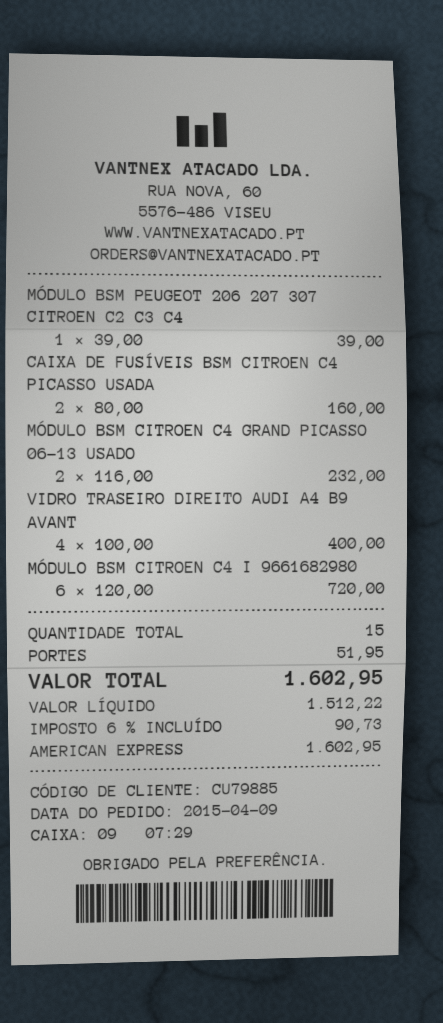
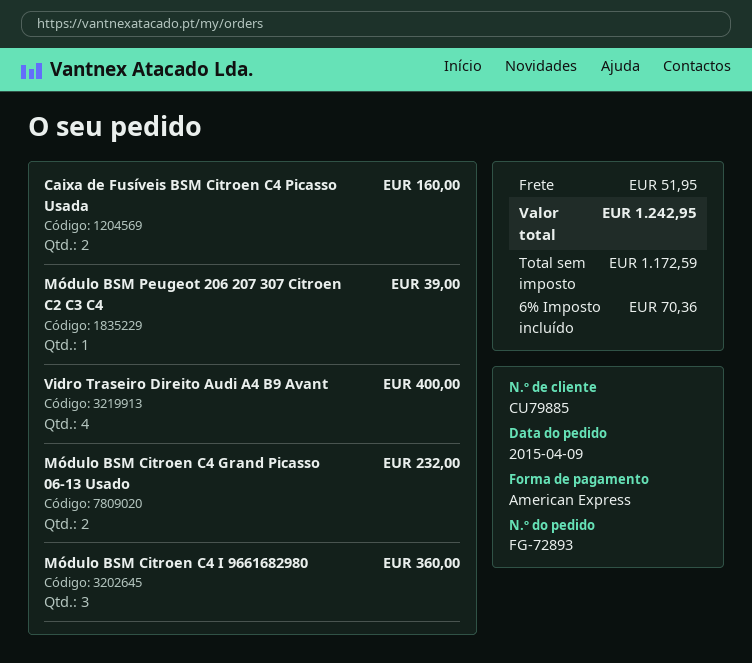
MÓDULO BSM CITROEN C4 I 9661682980: 6 for 720.00 -> 3 for 360.00
net: 1512.22 -> 1172.59
tax: 6% = 90.73 -> 6% = 70.36
total: 1602.95 -> 1242.95

